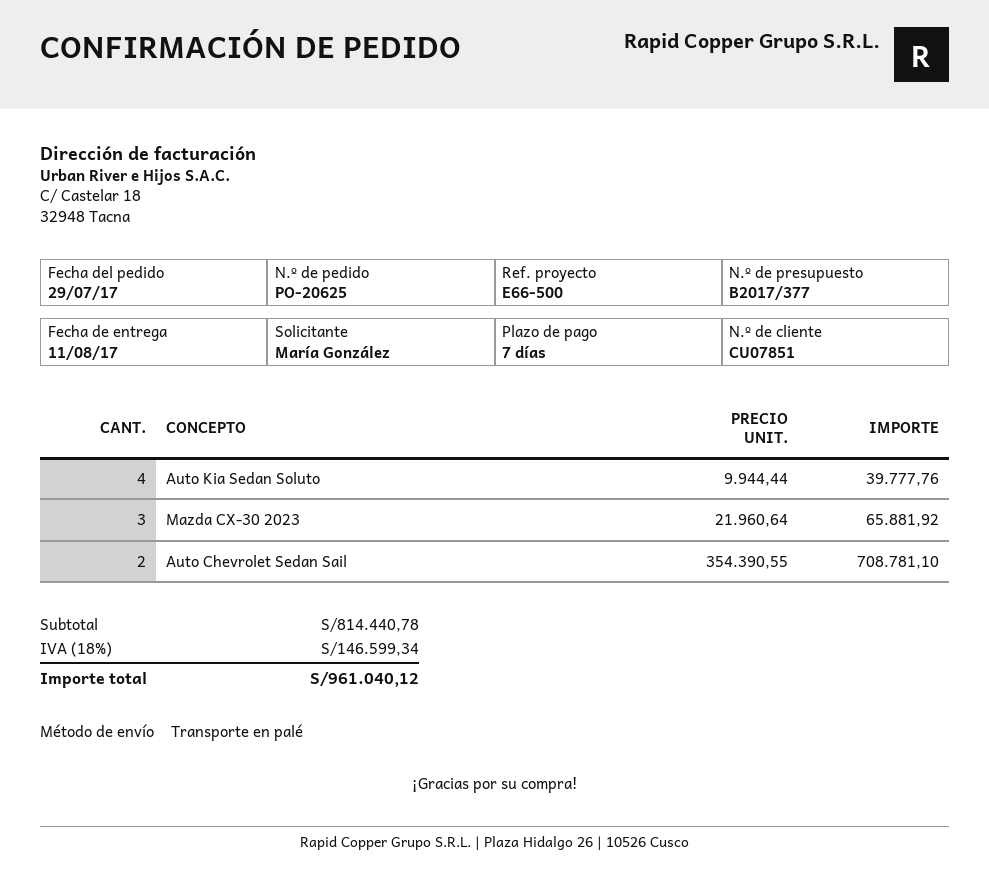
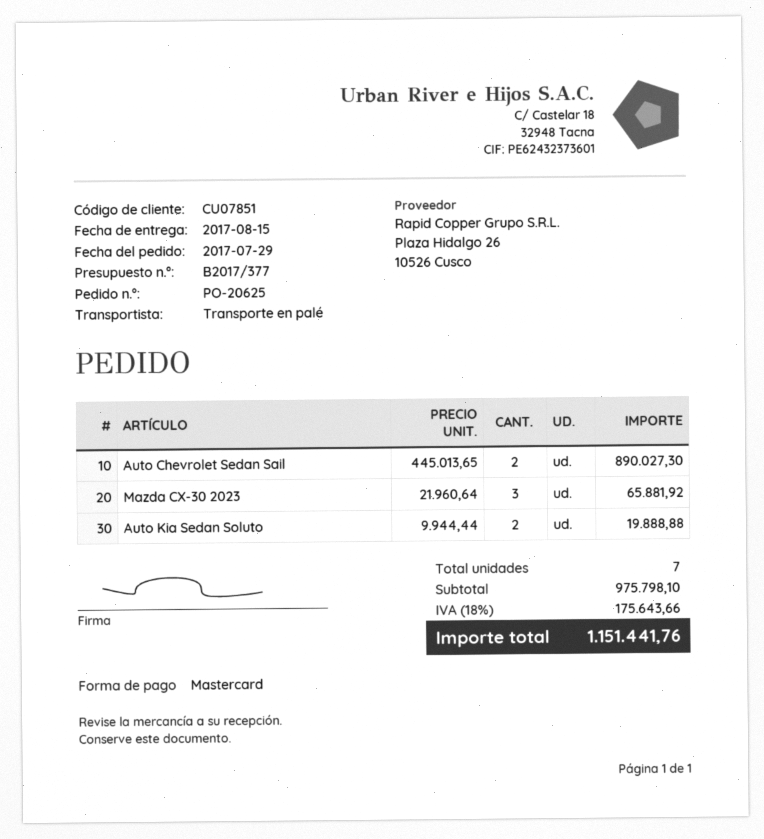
delivery date: 2017-08-11 -> 2017-08-15
Auto Kia Sedan Soluto: 4 x 9944.44 = 39777.76 -> 2 x 9944.44 = 19888.88
Auto Chevrolet Sedan Sail: 2 x 354390.55 = 708781.10 -> 2 x 445013.65 = 890027.30
subtotal: 814440.78 -> 975798.10
tax: 18% = 146599.34 -> 18% = 175643.66
total: 961040.12 -> 1151441.76

